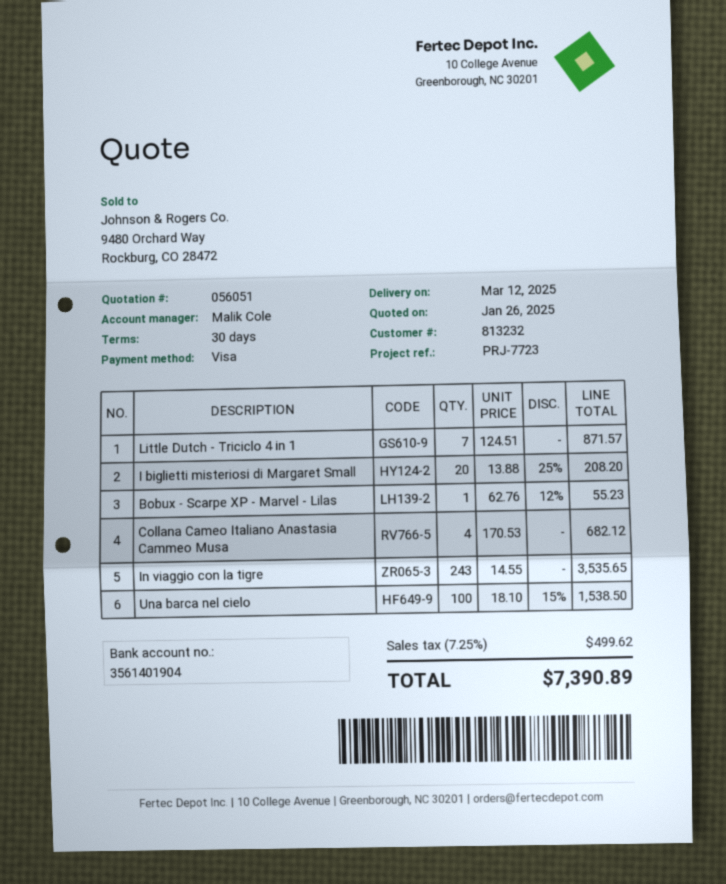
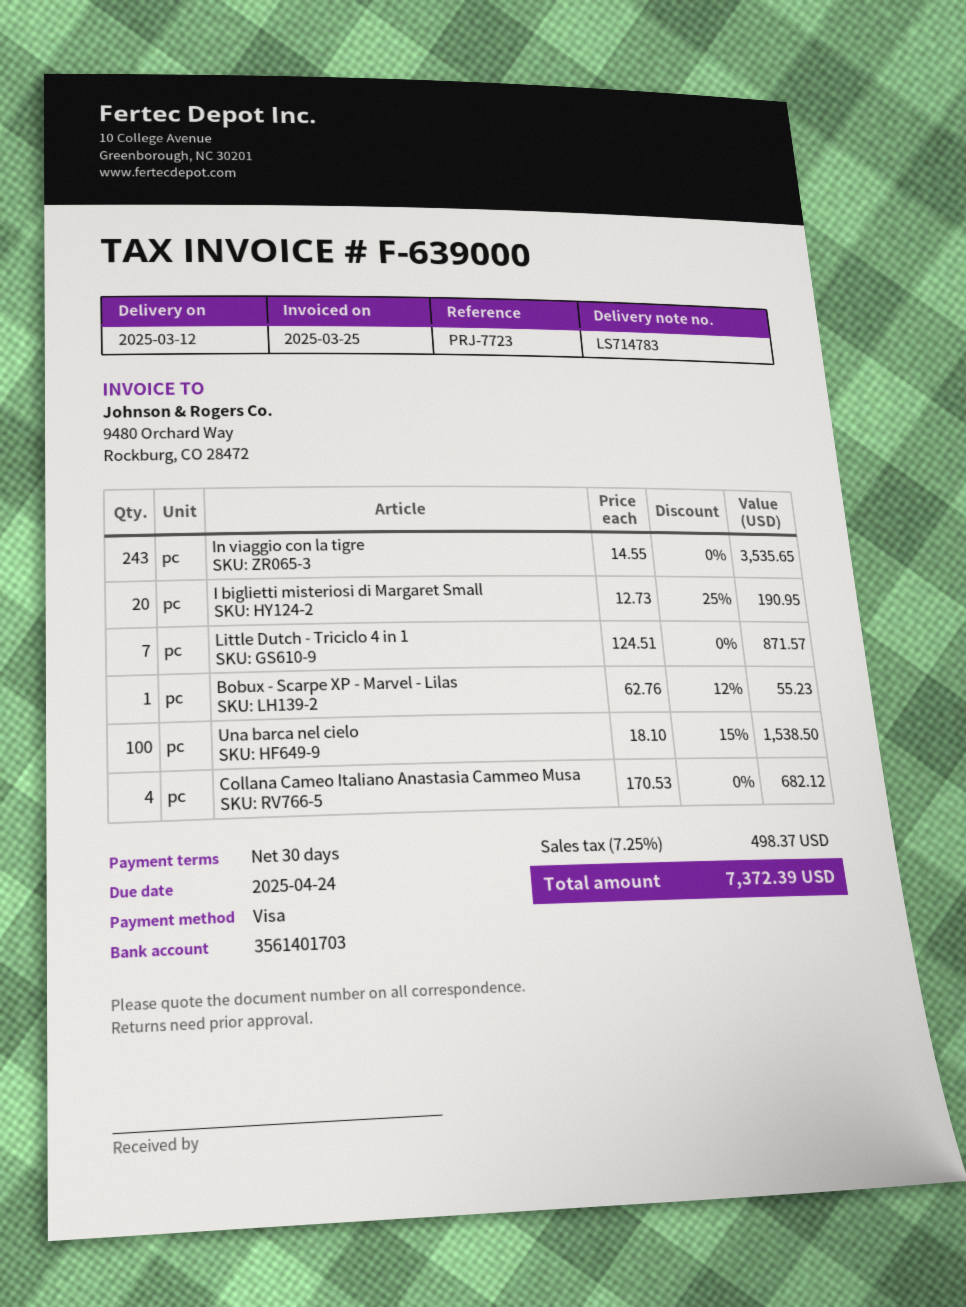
bank account: 3561401904 -> 3561401703
I biglietti misteriosi di Margaret Small: 20 x 13.88 - 25% = 208.20 -> 20 x 12.73 - 25% = 190.95
tax: 7.25% = 499.62 -> 7.25% = 498.37
total: 7390.89 -> 7372.39

